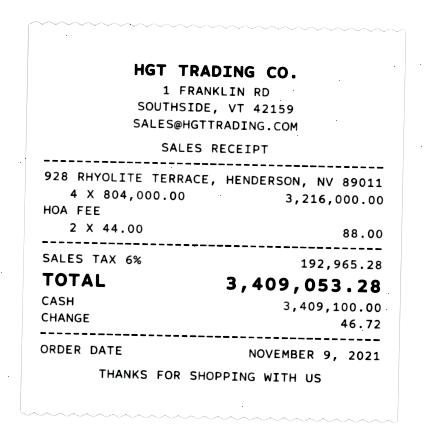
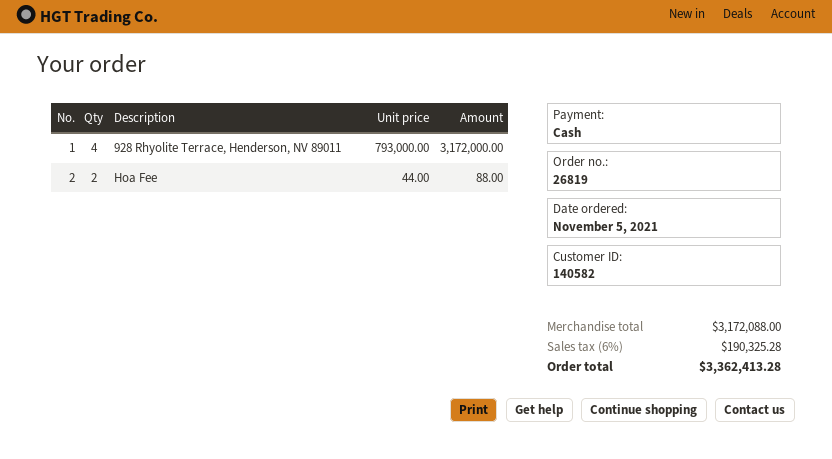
order date: 2021-11-09 -> 2021-11-05
928 RHYOLITE TERRACE, HENDERSON, NV 89011: 4 x 804000.00 = 3216000.00 -> 4 x 793000.00 = 3172000.00
tax: 6% = 192965.28 -> 6% = 190325.28
total: 3409053.28 -> 3362413.28

